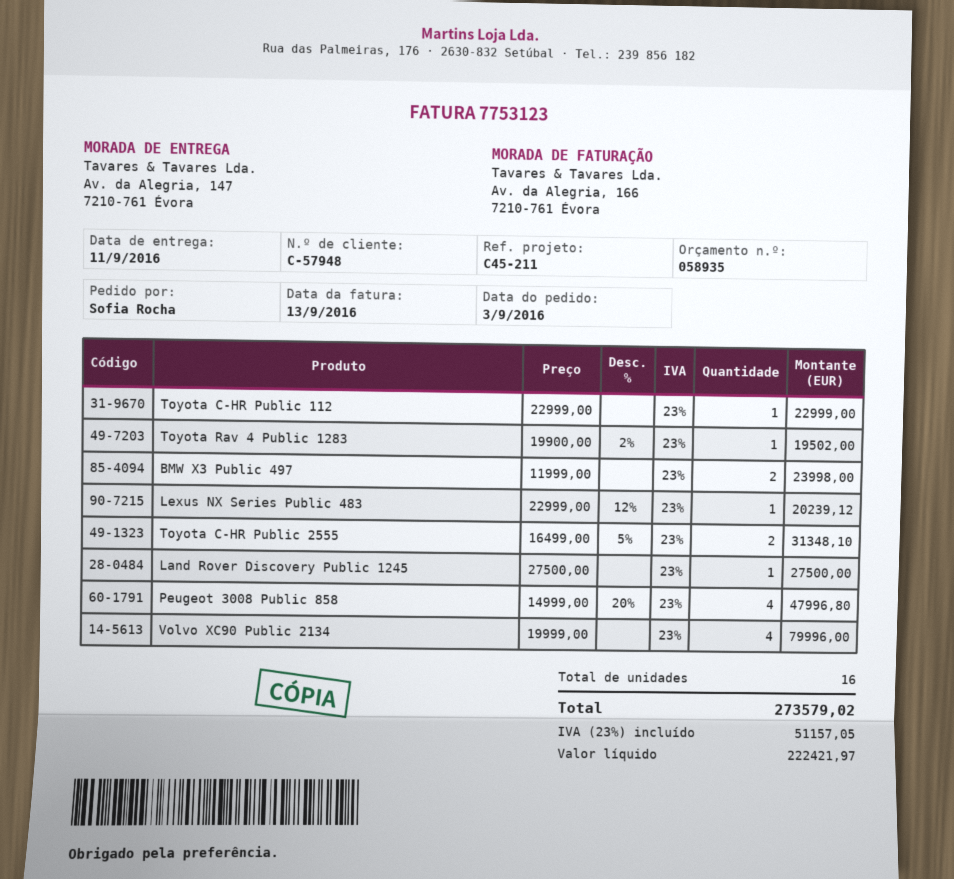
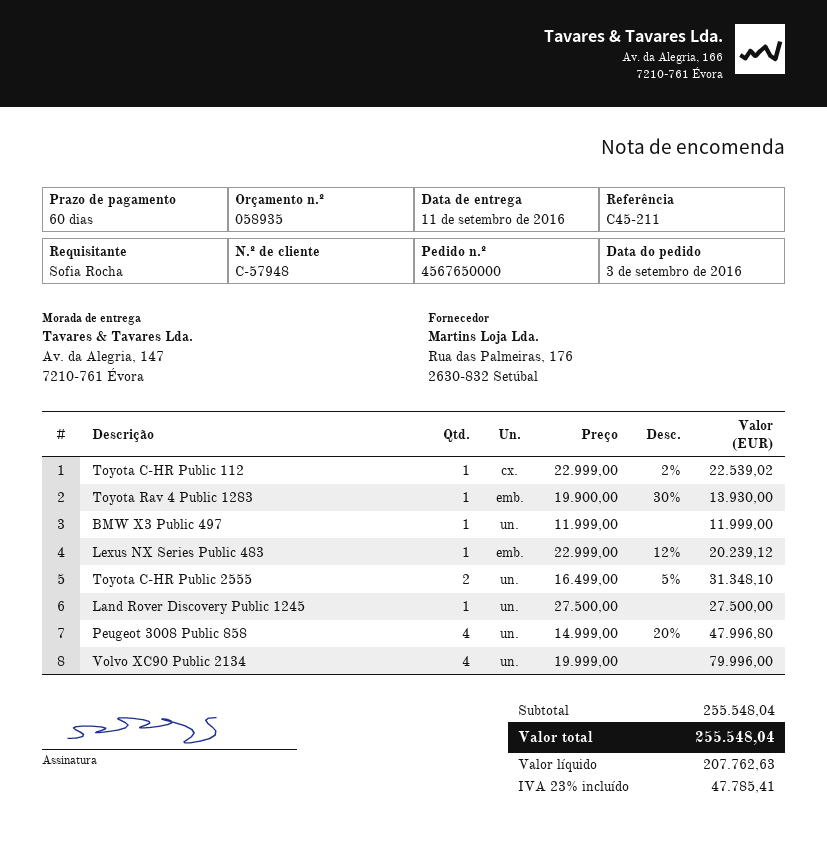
Toyota C-HR Public 112: 1 x 22999.00 = 22999.00 -> 1 x 22999.00 - 2% = 22539.02
Toyota Rav 4 Public 1283: 1 x 19900.00 - 2% = 19502.00 -> 1 x 19900.00 - 30% = 13930.00
BMW X3 Public 497: 2 x 11999.00 = 23998.00 -> 1 x 11999.00 = 11999.00
net: 222421.97 -> 207762.63
tax: 23% = 51157.05 -> 23% = 47785.41
total: 273579.02 -> 255548.04

